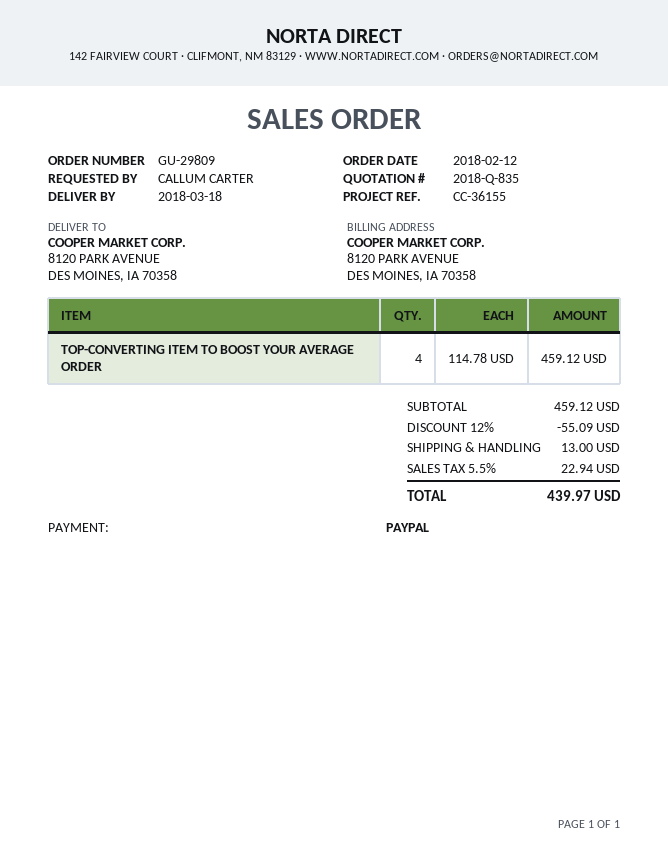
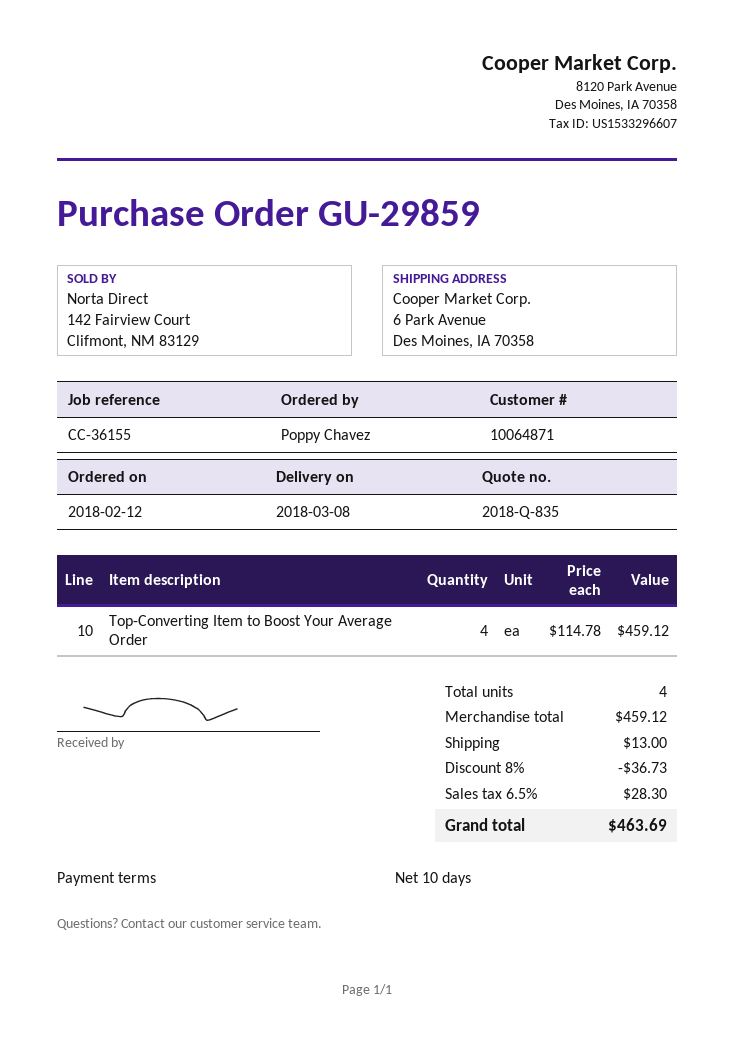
order number: GU-29809 -> GU-29859
delivery date: 2018-03-18 -> 2018-03-08
ordered by: CALLUM CARTER -> Poppy Chavez
ship to: 8120 PARK AVENUE, DES MOINES, IA 70358 -> 6 Park Avenue, Des Moines, IA 70358
discount: 12% = 55.09 -> 8% = 36.73
tax: 5.5% = 22.94 -> 6.5% = 28.30
total: 439.97 -> 463.69

